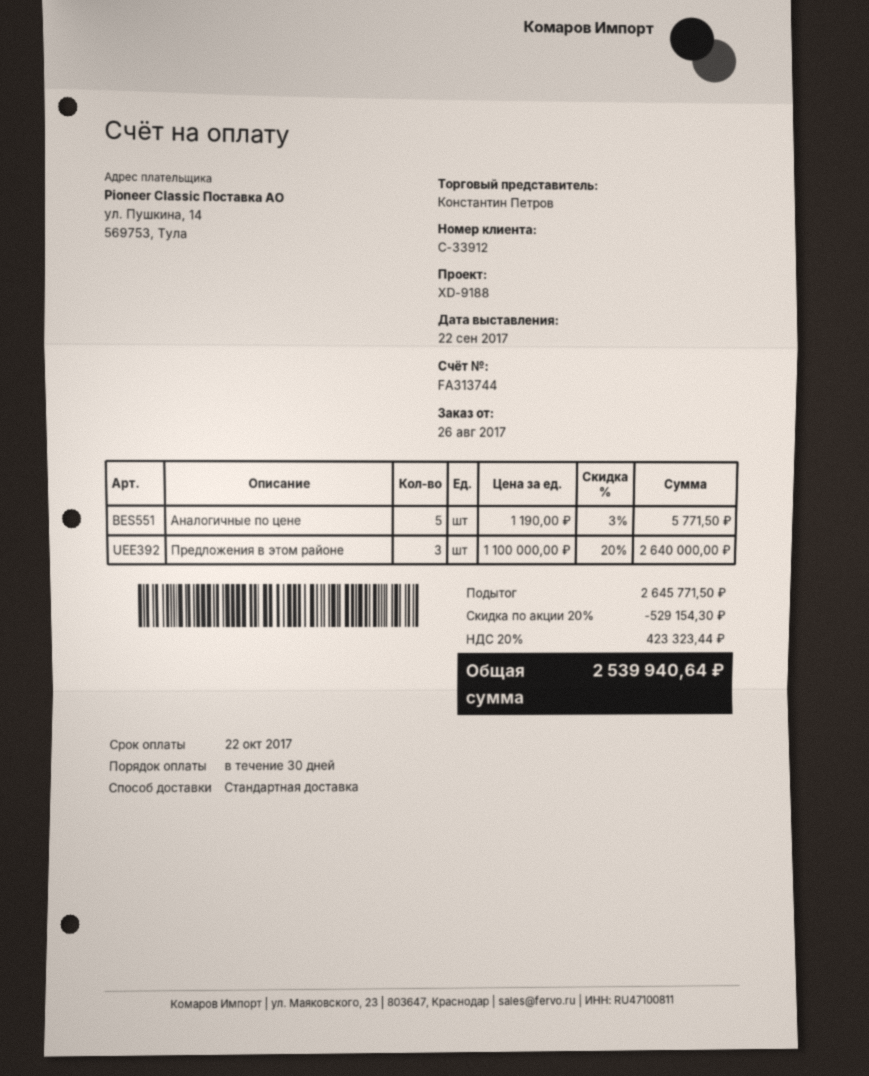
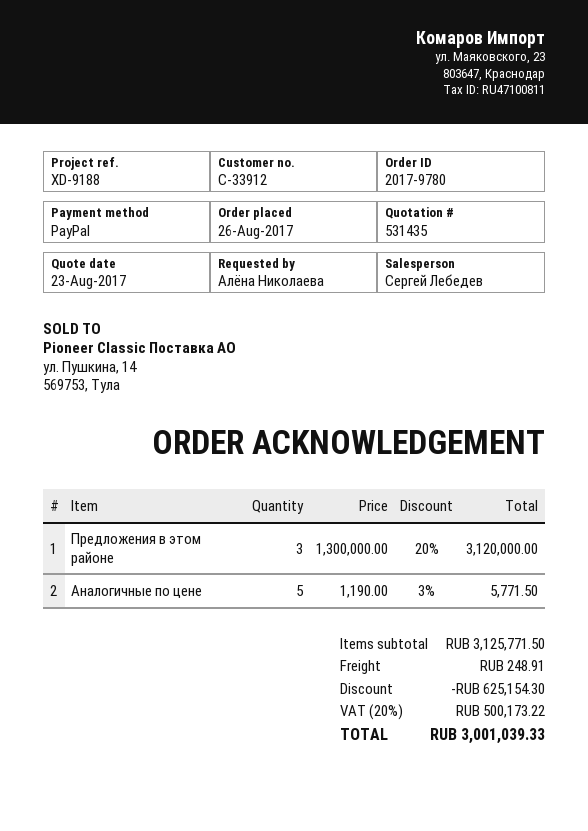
sales rep: Константин Петров -> Сергей Лебедев
Предложения в этом районе: 3 x 1100000.00 - 20% = 2640000.00 -> 3 x 1300000.00 - 20% = 3120000.00
subtotal: 2645771.50 -> 3125771.50
discount: 529154.30 -> 625154.30
shipping: none -> 248.91
tax: 20% = 423323.44 -> 20% = 500173.22
total: 2539940.64 -> 3001039.33

